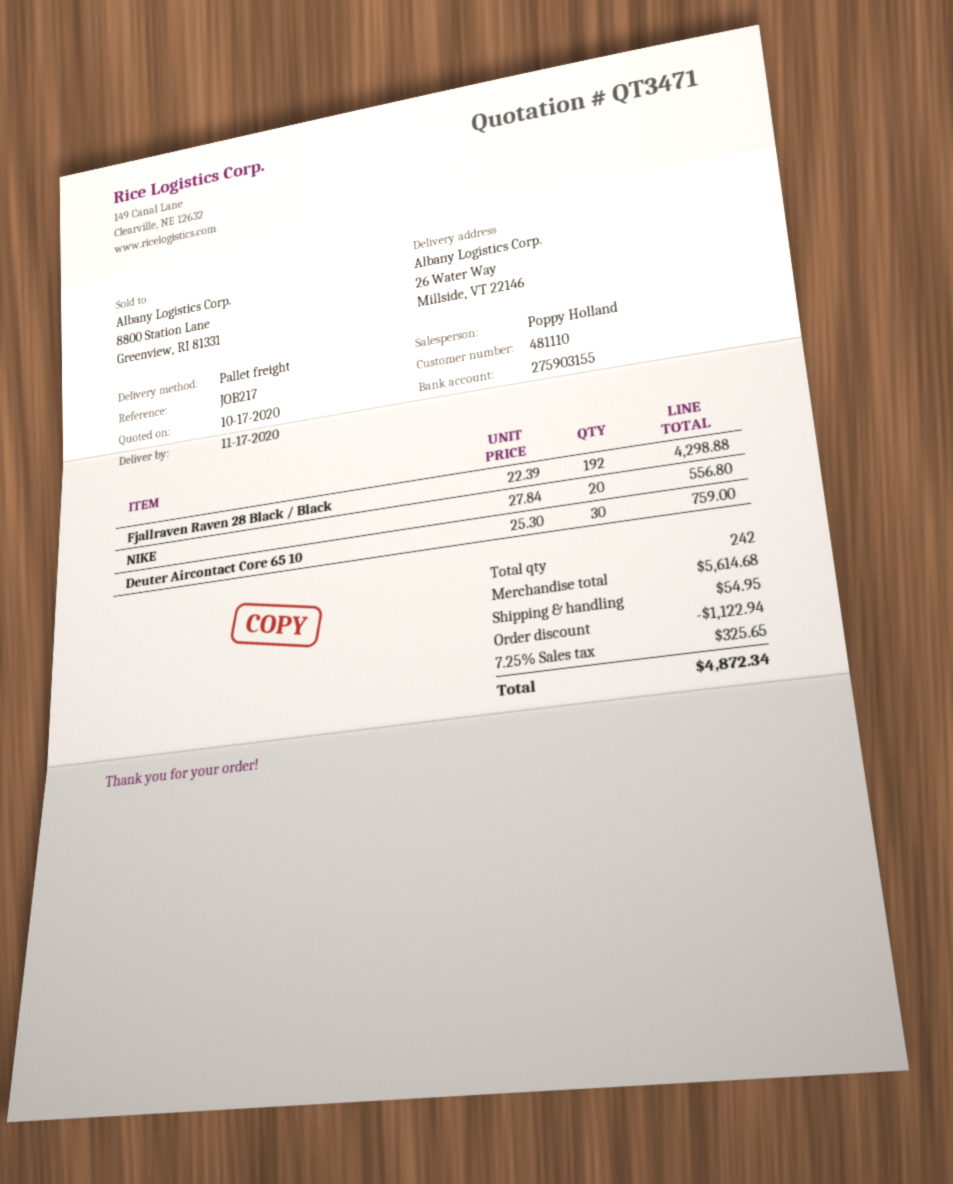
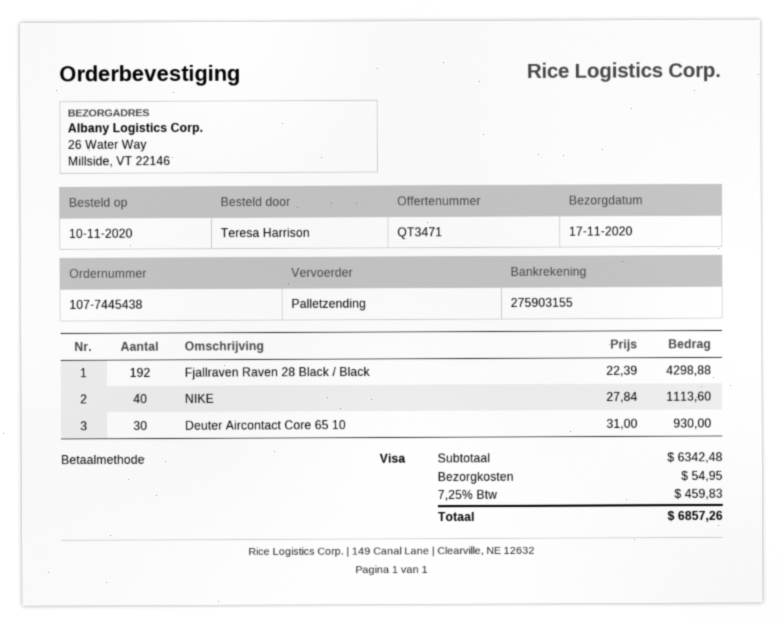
NIKE: 20 x 27.84 = 556.80 -> 40 x 27.84 = 1113.60
Deuter Aircontact Core 65 10: 30 x 25.30 = 759.00 -> 30 x 31.00 = 930.00
subtotal: 5614.68 -> 6342.48
discount: 1122.94 -> none
tax: 7.25% = 325.65 -> 7.25% = 459.83
total: 4872.34 -> 6857.26

